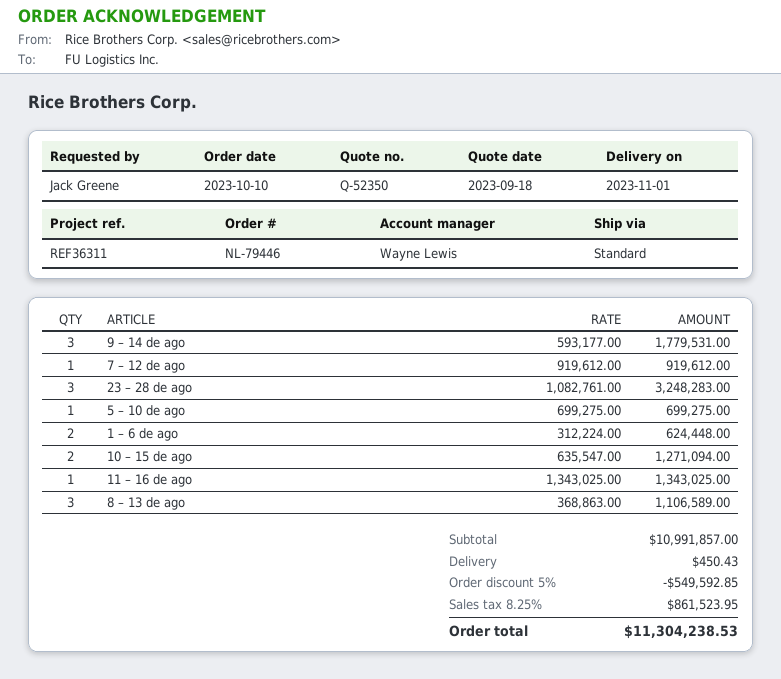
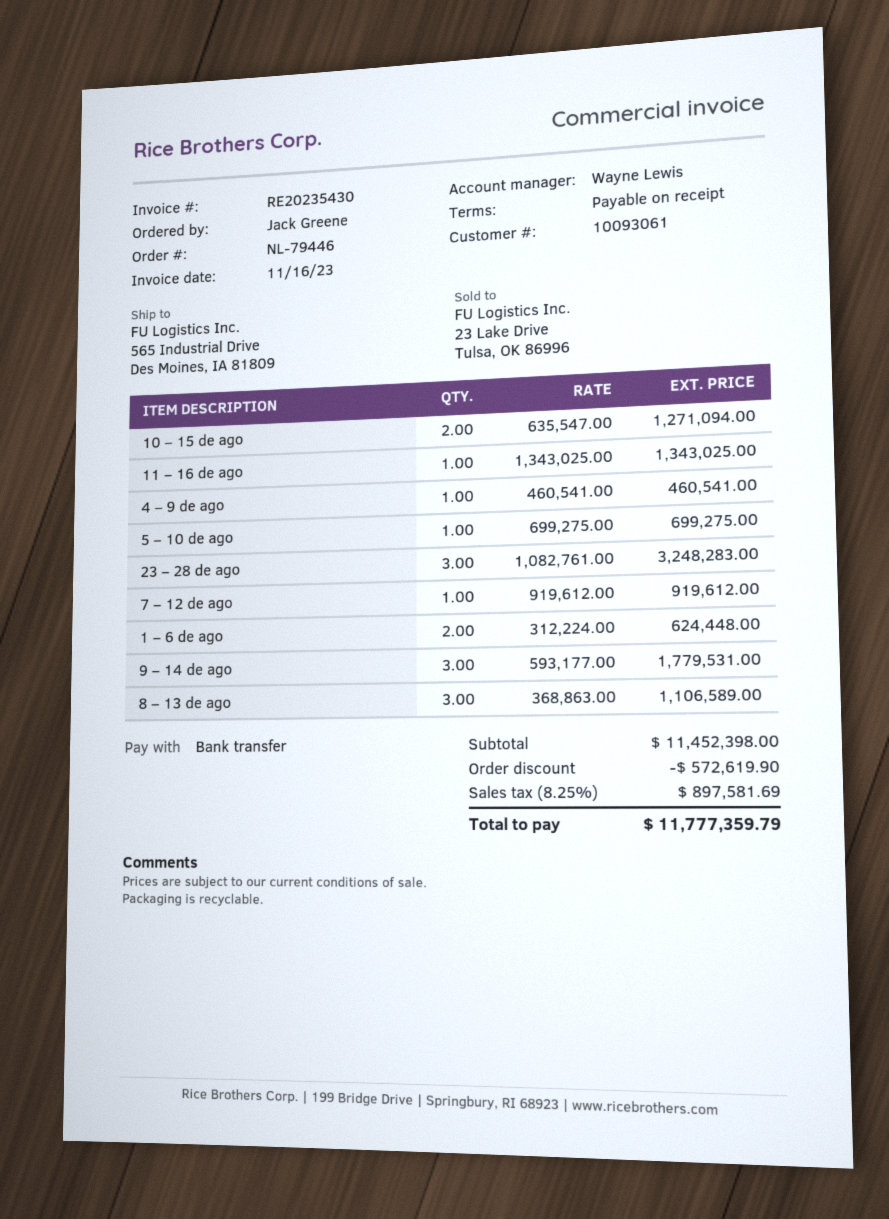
4 – 9 de ago: none -> 1 x 460541.00 = 460541.00
subtotal: 10991857.00 -> 11452398.00
discount: 549592.85 -> 572619.90
shipping: 450.43 -> none
tax: 8.25% = 861523.95 -> 8.25% = 897581.69
total: 11304238.53 -> 11777359.79

